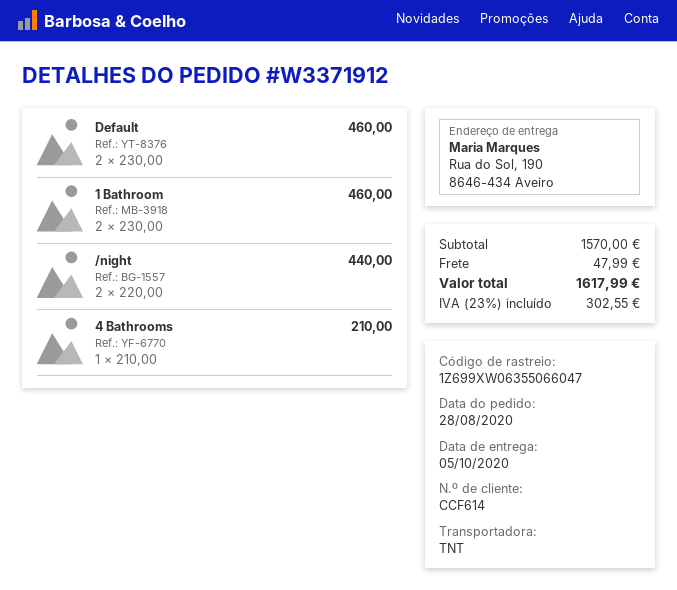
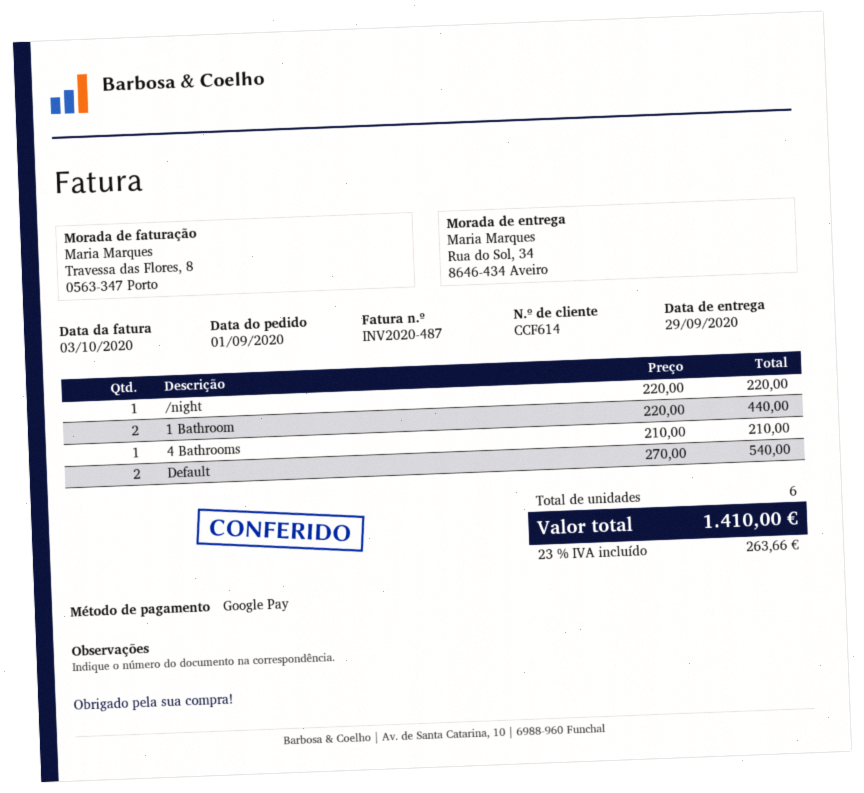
order date: 2020-08-28 -> 2020-09-01
delivery date: 2020-10-05 -> 2020-09-29
ship to: Rua do Sol, 190, 8646-434 Aveiro -> Rua do Sol, 34, 8646-434 Aveiro
Default: 2 x 230.00 = 460.00 -> 2 x 270.00 = 540.00
1 Bathroom: 2 x 230.00 = 460.00 -> 2 x 220.00 = 440.00
/night: 2 x 220.00 = 440.00 -> 1 x 220.00 = 220.00
shipping: 47.99 -> none
tax: 23% = 302.55 -> 23% = 263.66
total: 1617.99 -> 1410.00

